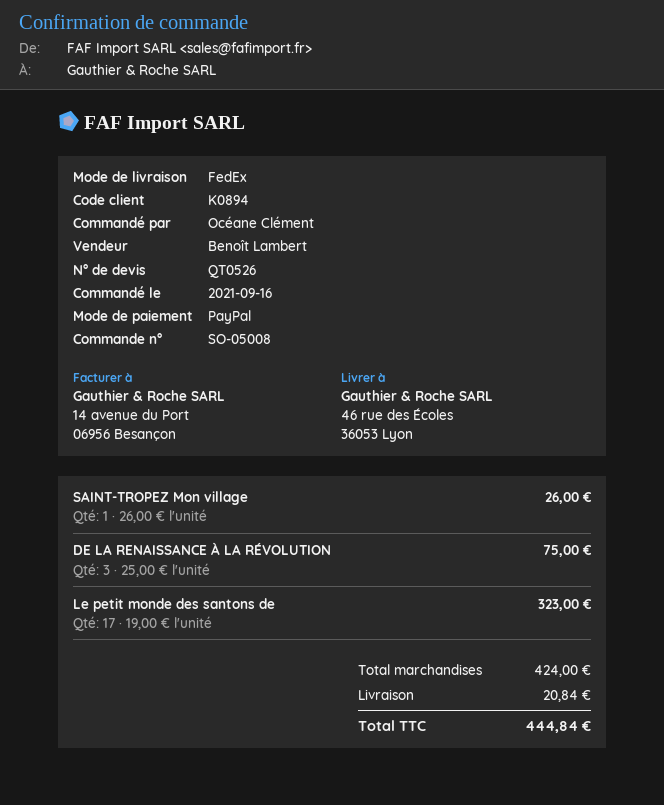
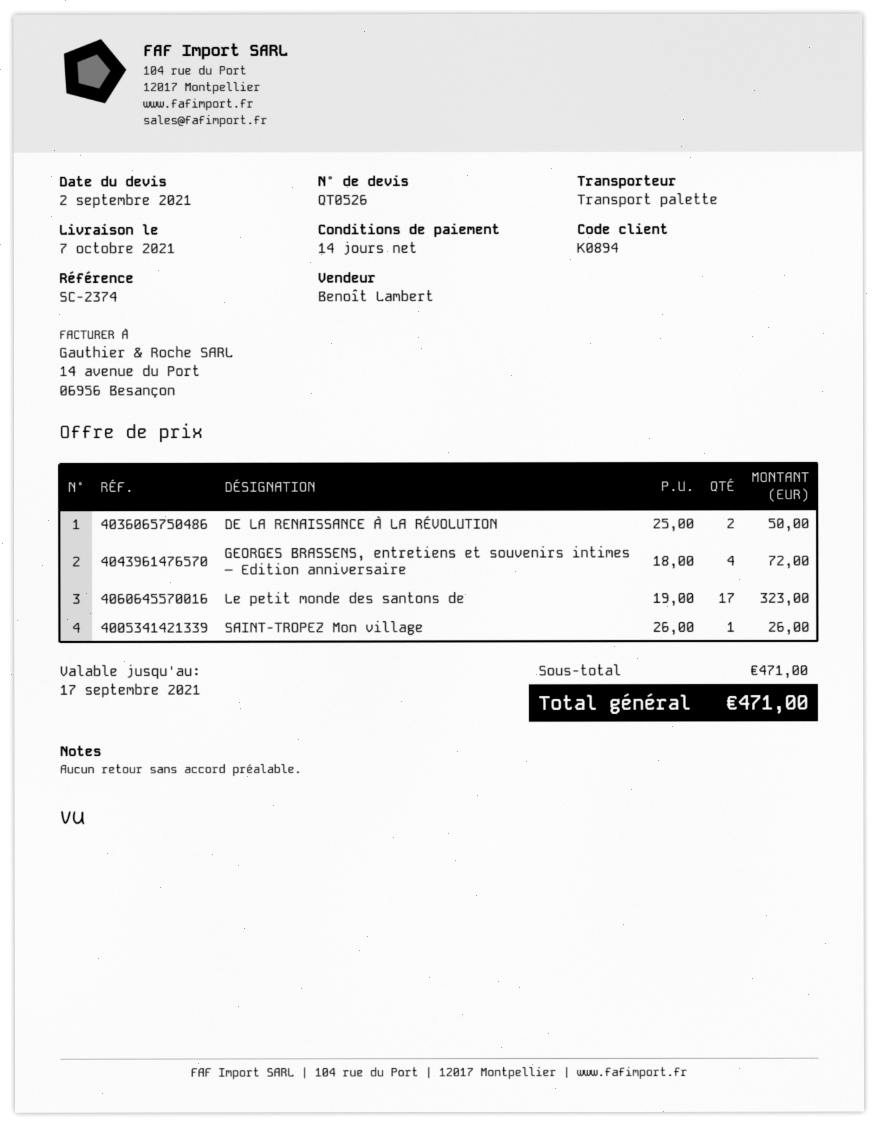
shipping method: FedEx -> pallet freight
DE LA RENAISSANCE À LA RÉVOLUTION: 3 x 25.00 = 75.00 -> 2 x 25.00 = 50.00
GEORGES BRASSENS, entretiens et souvenirs intimes – Edition anniversaire: none -> 4 x 18.00 = 72.00
subtotal: 424.00 -> 471.00
shipping: 20.84 -> none
total: 444.84 -> 471.00

